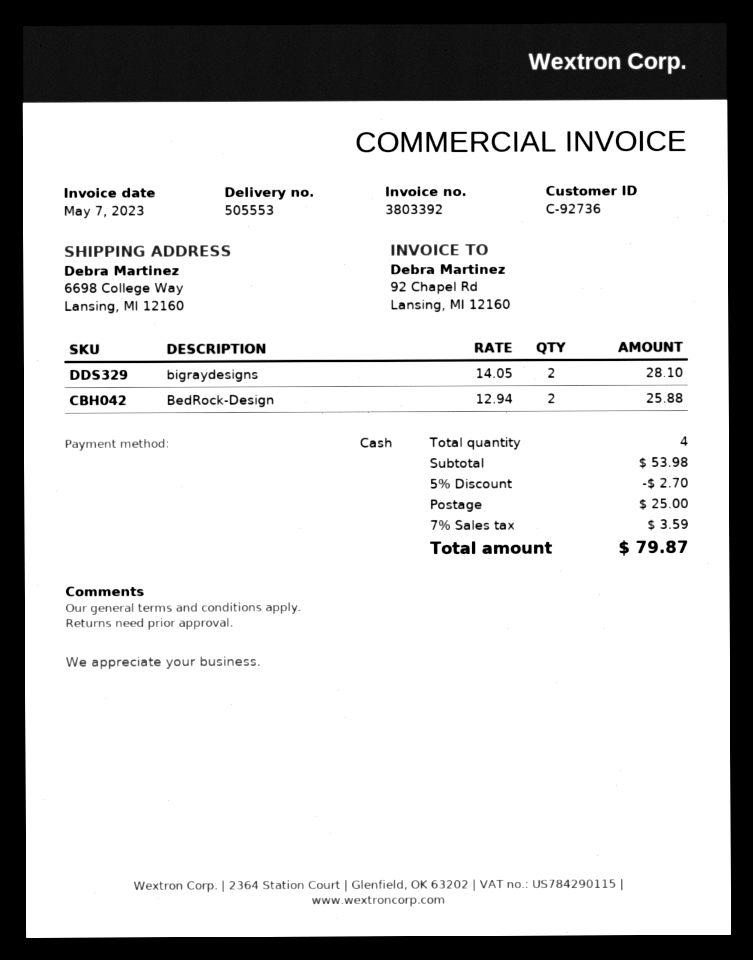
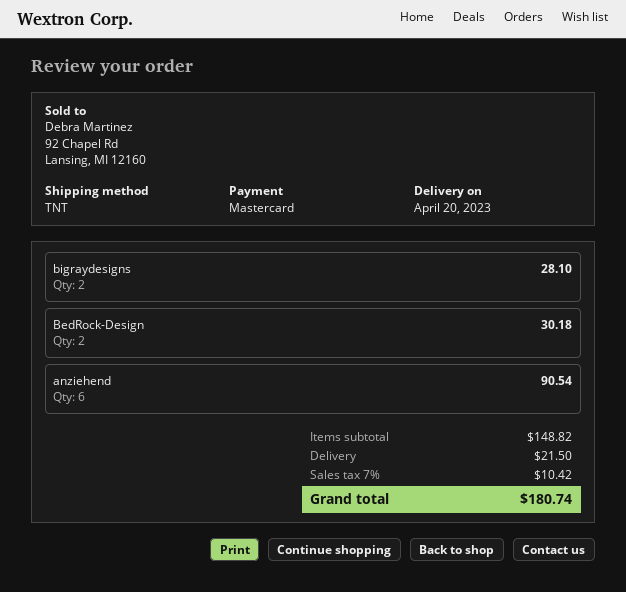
payment method: cash -> Mastercard
BedRock-Design: 2 for 25.88 -> 2 for 30.18
anziehend: none -> 6 for 90.54
subtotal: 53.98 -> 148.82
discount: 5% = 2.70 -> none
shipping: 25.00 -> 21.50
tax: 7% = 3.59 -> 7% = 10.42
total: 79.87 -> 180.74

